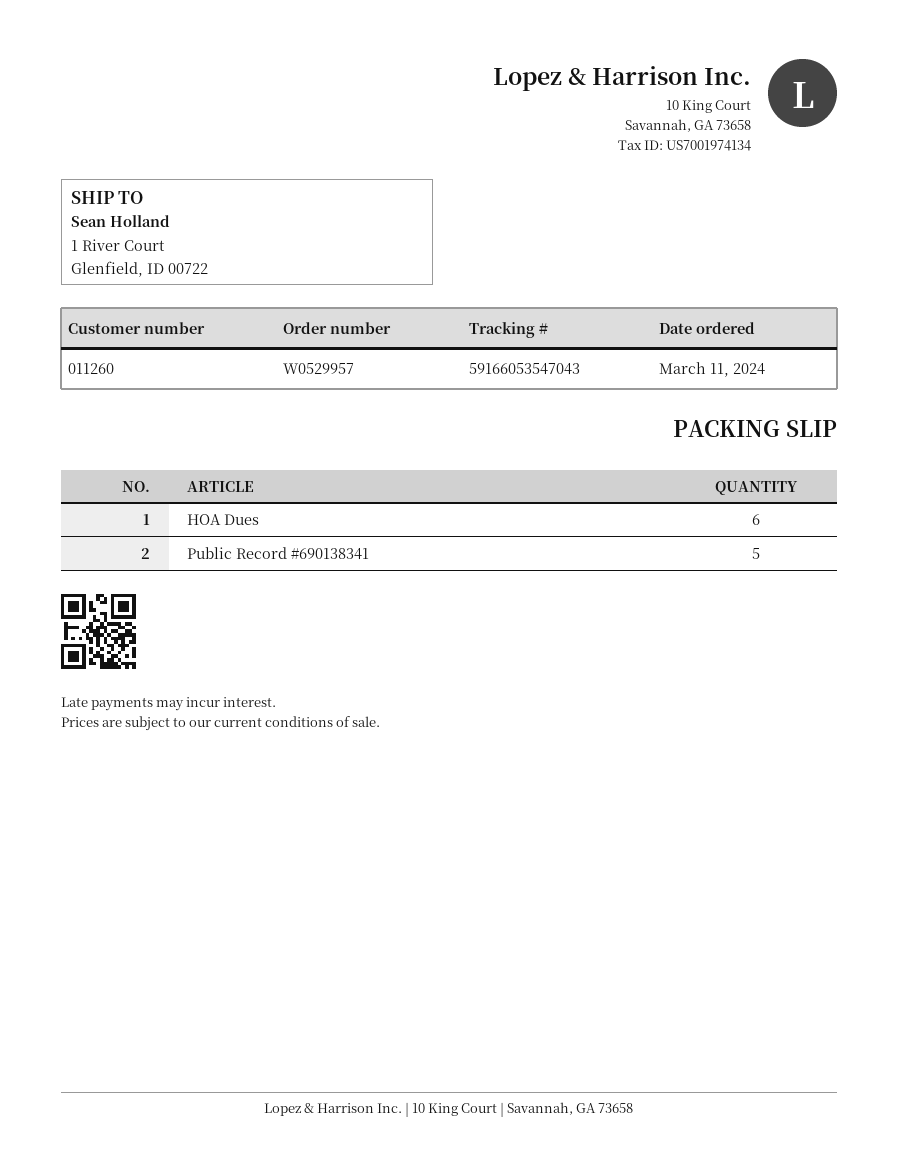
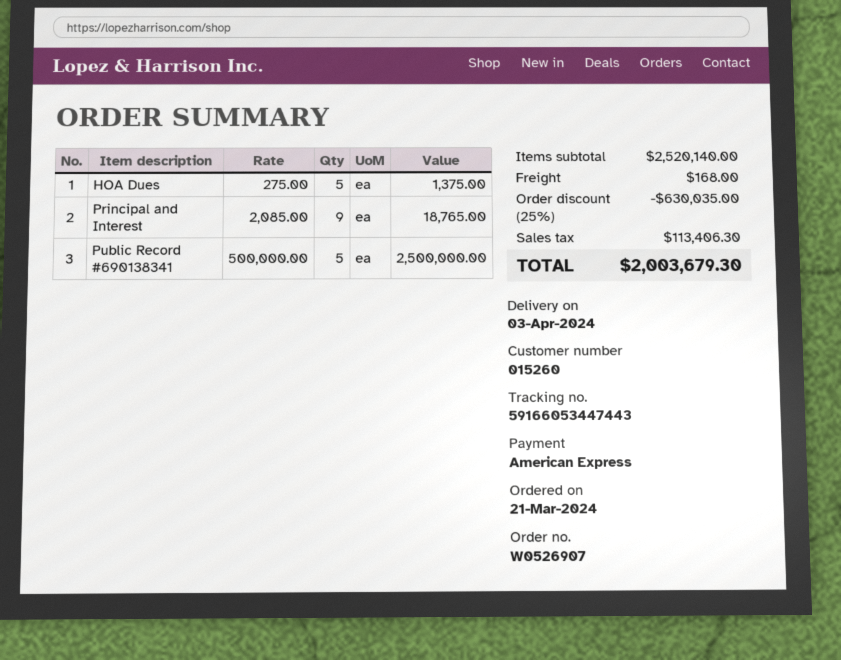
order number: W0529957 -> W0526907
order date: 2024-03-11 -> 2024-03-21
customer number: 011260 -> 015260
tracking number: 59166053547043 -> 59166053447443
HOA Dues: 6 -> 5
Principal and Interest: none -> 9

